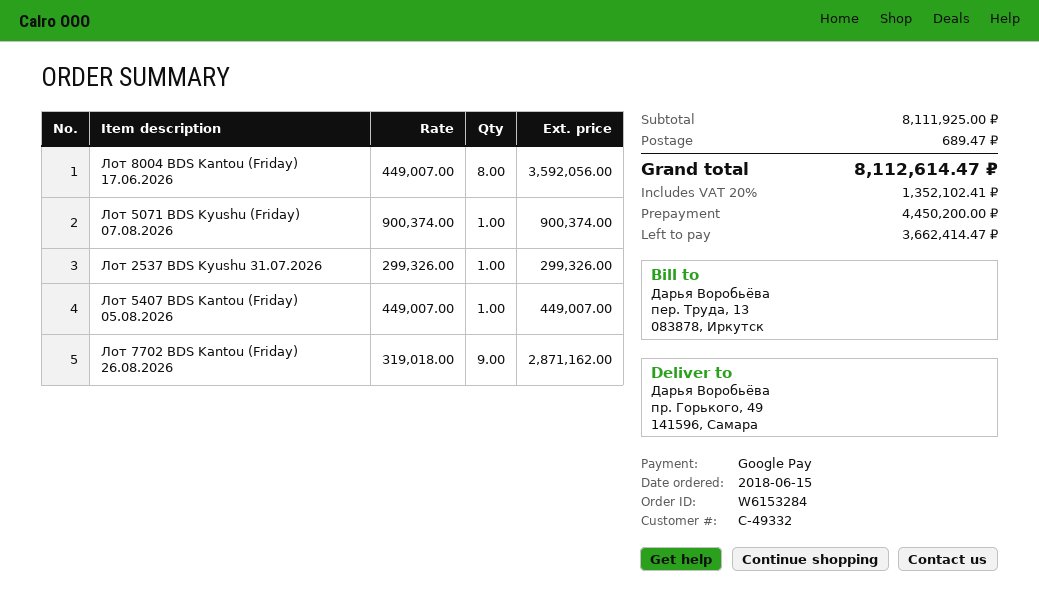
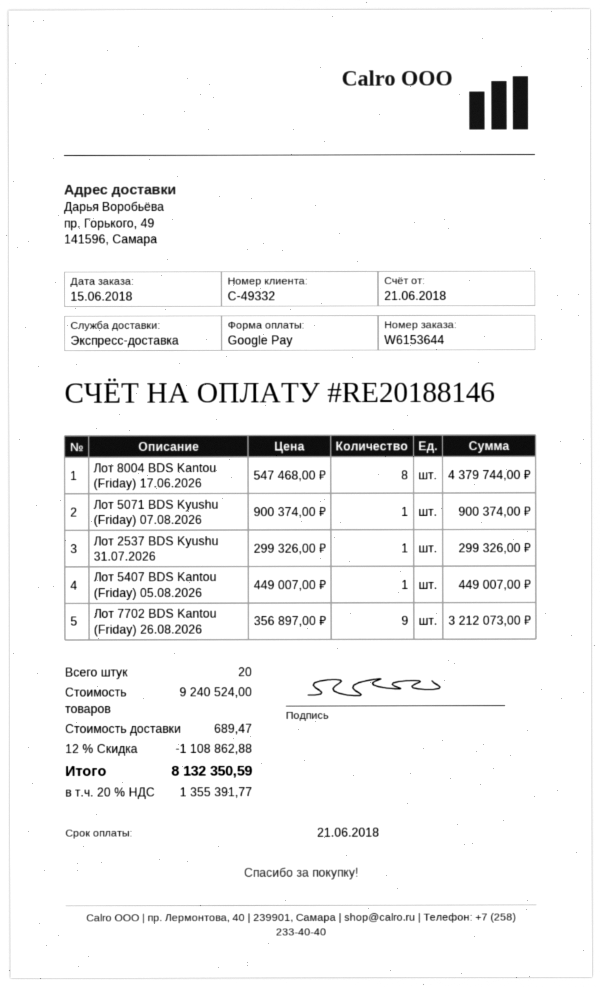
order number: W6153284 -> W6153644
Лот 8004 BDS Kantou (Friday) 17.06.2026: 8 x 449007.00 = 3592056.00 -> 8 x 547468.00 = 4379744.00
Лот 7702 BDS Kantou (Friday) 26.08.2026: 9 x 319018.00 = 2871162.00 -> 9 x 356897.00 = 3212073.00
subtotal: 8111925.00 -> 9240524.00
discount: none -> 12% = 1108862.88
tax: 20% = 1352102.41 -> 20% = 1355391.77
total: 8112614.47 -> 8132350.59

